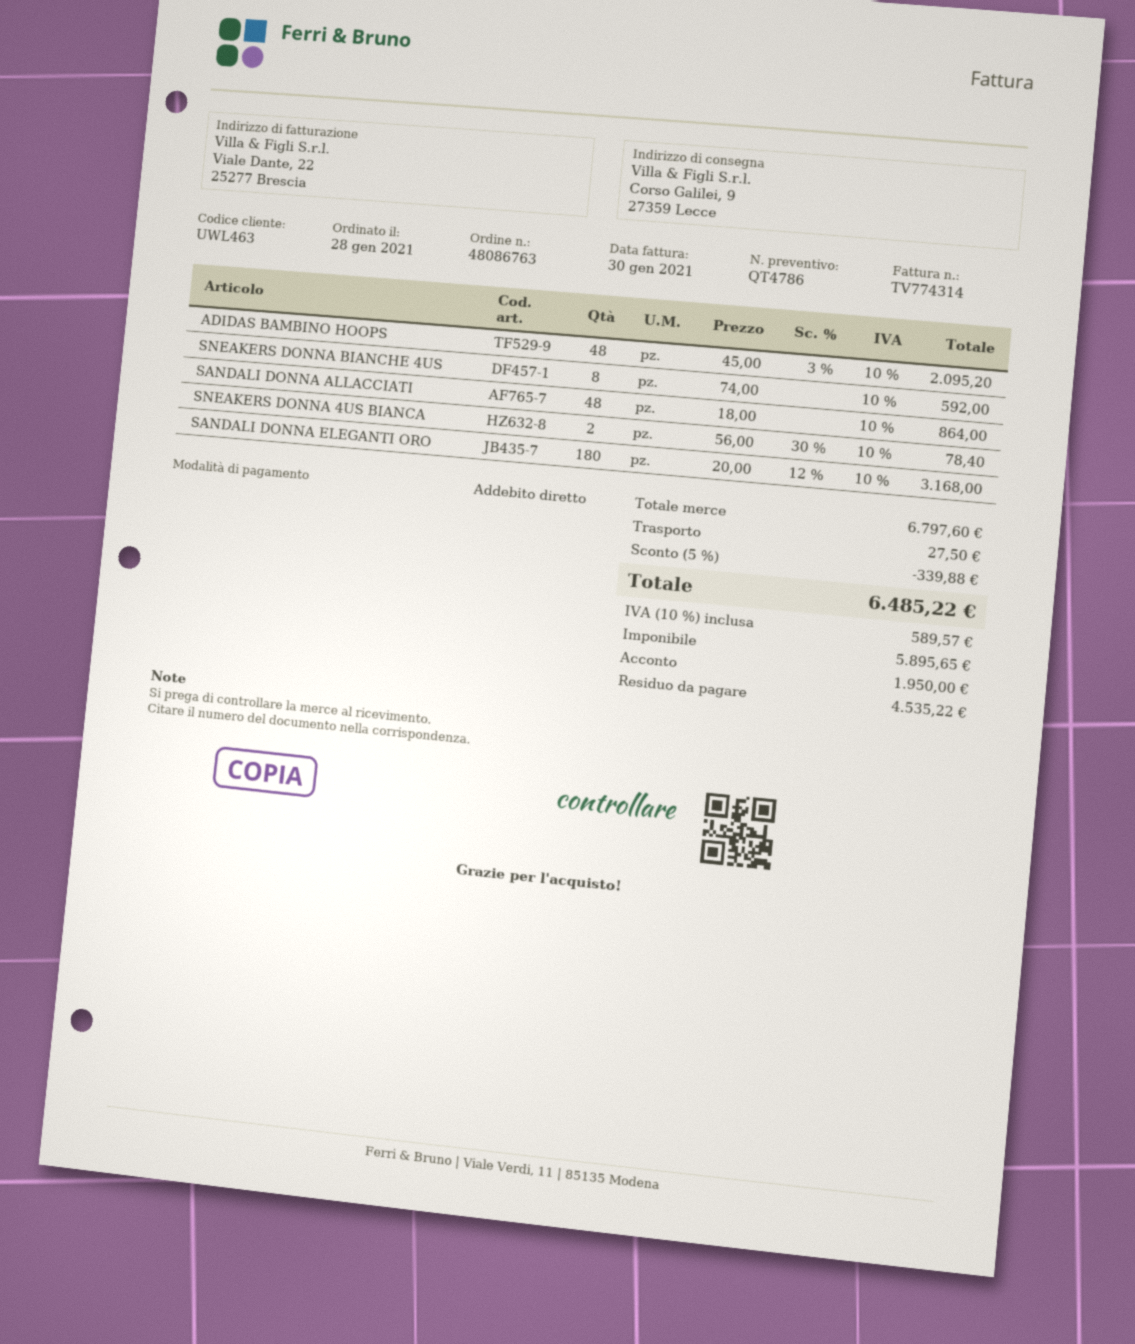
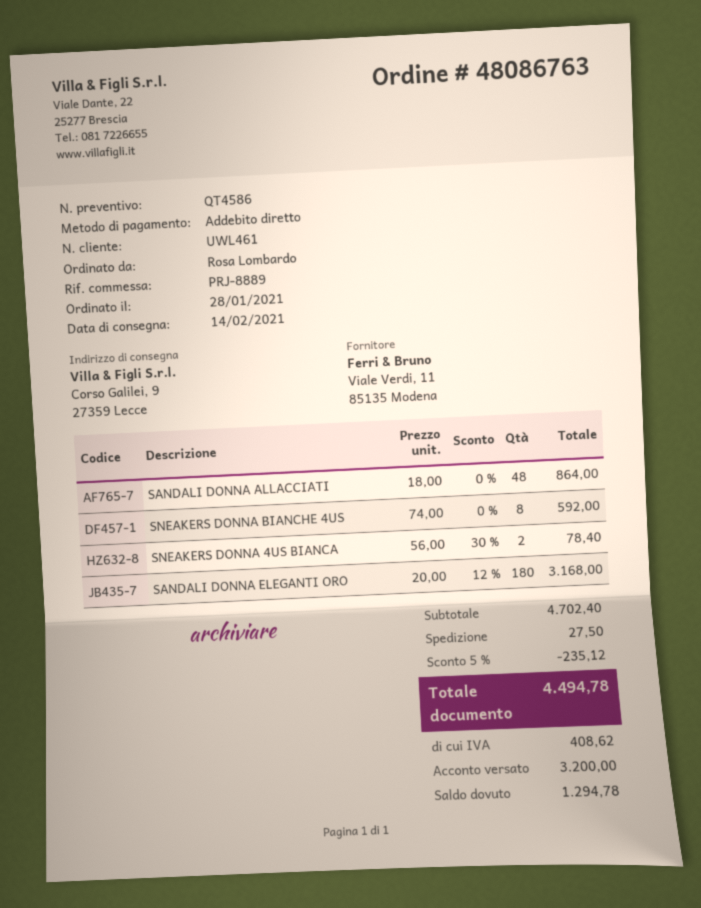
quote number: QT4786 -> QT4586
customer number: UWL463 -> UWL461
ADIDAS BAMBINO HOOPS: 48 x 45.00 - 3% = 2095.20 -> none
subtotal: 6797.60 -> 4702.40
discount: 5% = 339.88 -> 5% = 235.12
tax: 589.57 -> 408.62
total: 6485.22 -> 4494.78
deposit: 1950.00 -> 3200.00
balance: 4535.22 -> 1294.78

